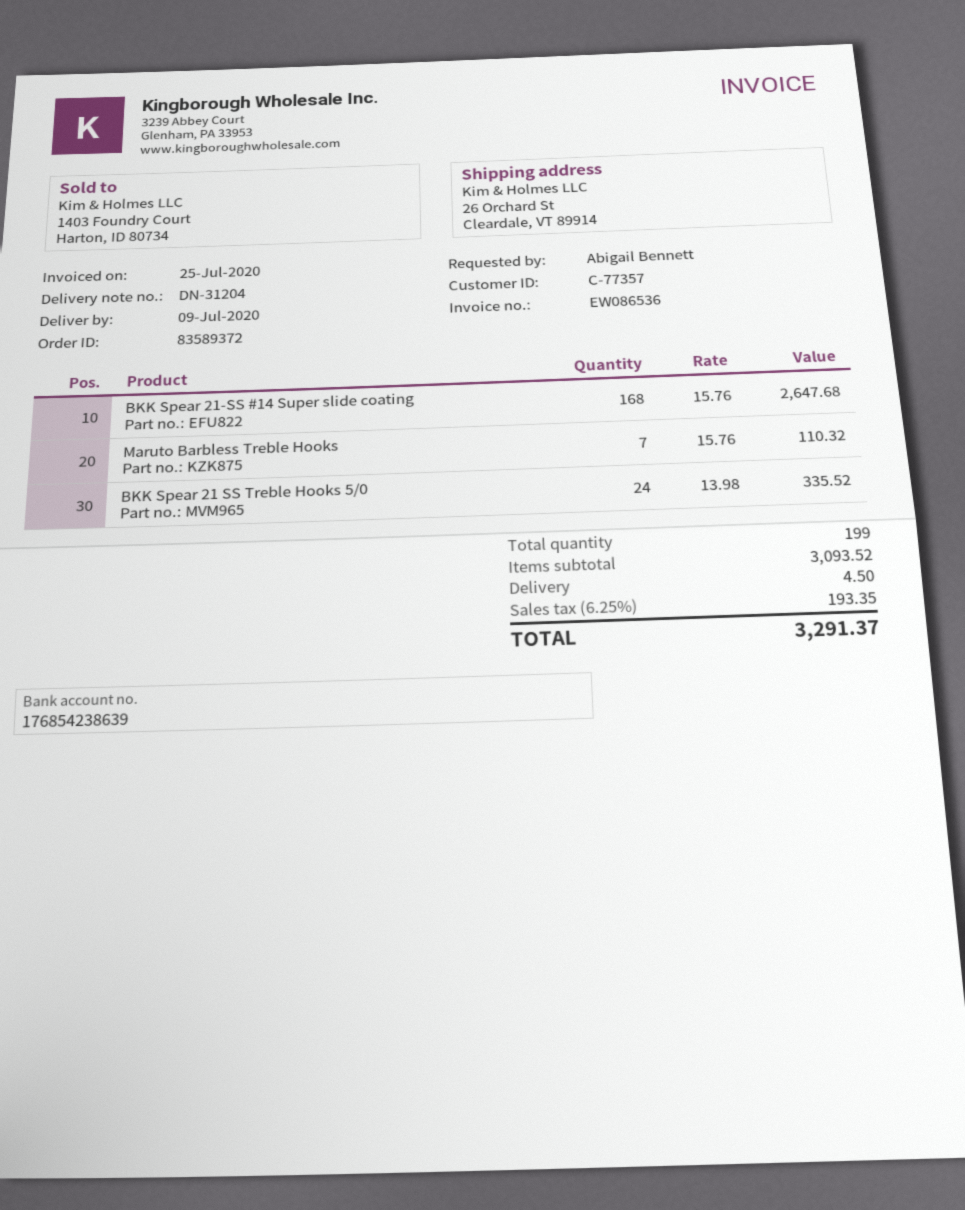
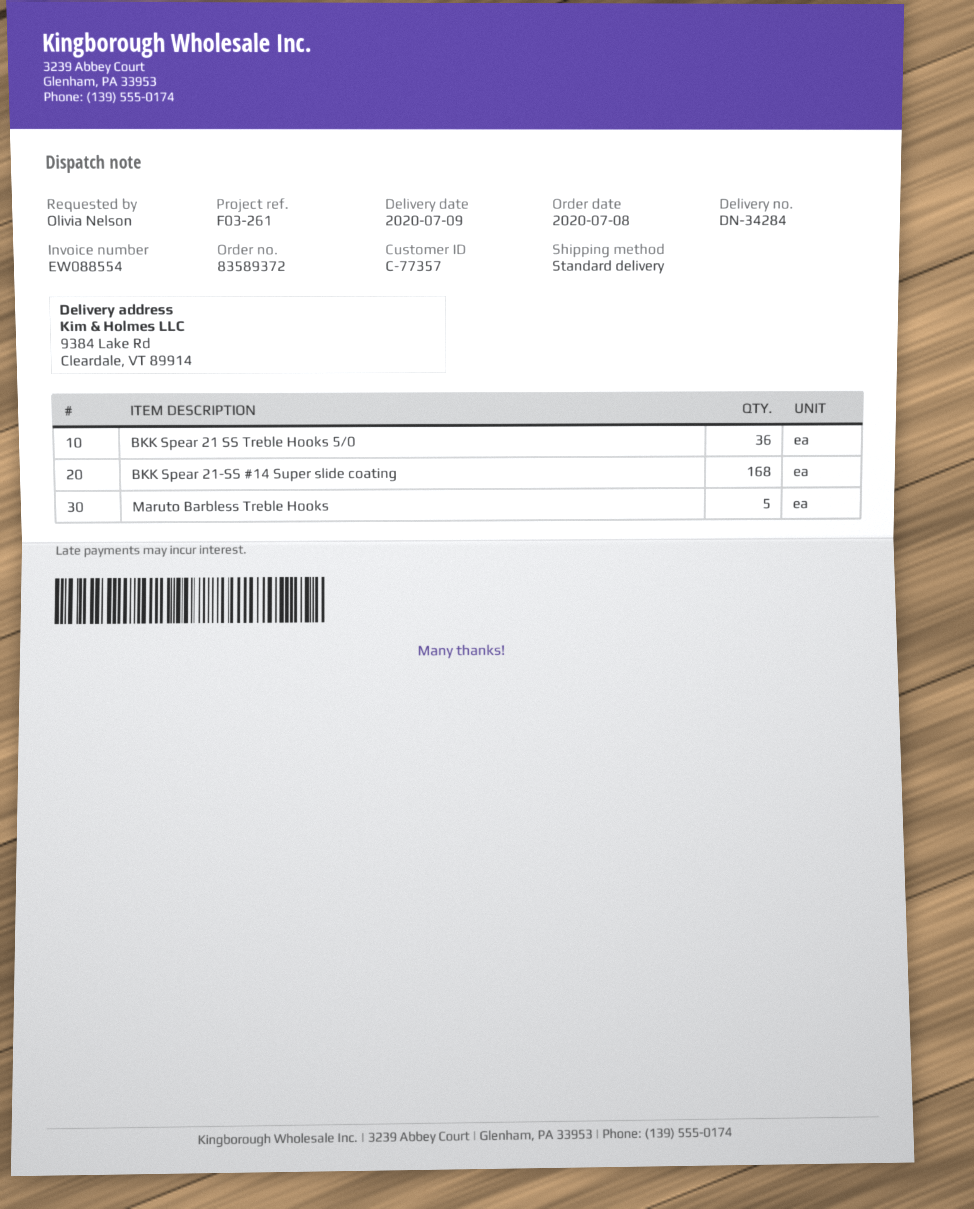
delivery note number: DN-31204 -> DN-34284
invoice number: EW086536 -> EW088554
ordered by: Abigail Bennett -> Olivia Nelson
ship to: 26 Orchard St, Cleardale, VT 89914 -> 9384 Lake Rd, Cleardale, VT 89914
Maruto Barbless Treble Hooks: 7 -> 5
BKK Spear 21 SS Treble Hooks 5/0: 24 -> 36

